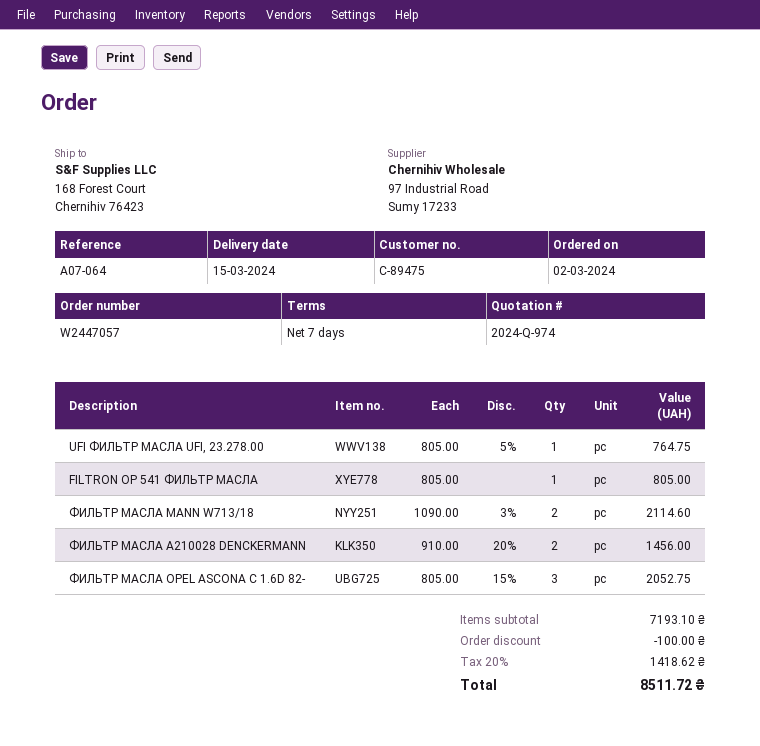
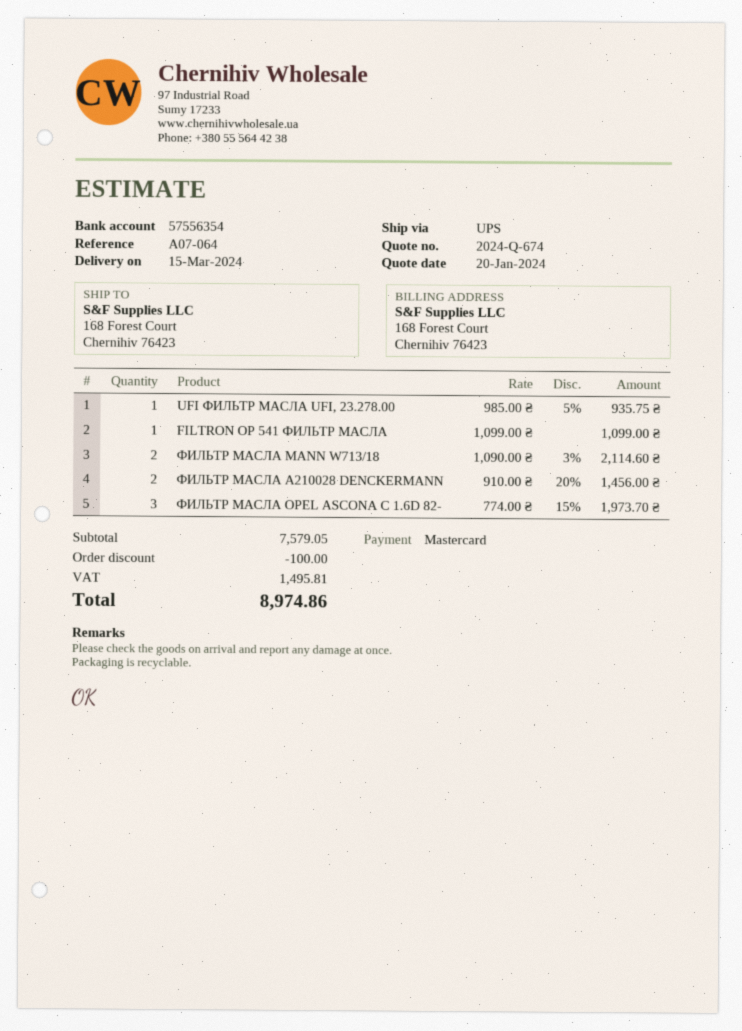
quote number: 2024-Q-974 -> 2024-Q-674
UFI ФИЛЬТР МАСЛА UFI, 23.278.00: 1 x 805.00 - 5% = 764.75 -> 1 x 985.00 - 5% = 935.75
FILTRON OP 541 ФИЛЬТР МАСЛА: 1 x 805.00 = 805.00 -> 1 x 1099.00 = 1099.00
ФИЛЬТР МАСЛА OPEL ASCONA C 1.6D 82-: 3 x 805.00 - 15% = 2052.75 -> 3 x 774.00 - 15% = 1973.70
subtotal: 7193.10 -> 7579.05
tax: 1418.62 -> 1495.81
total: 8511.72 -> 8974.86

